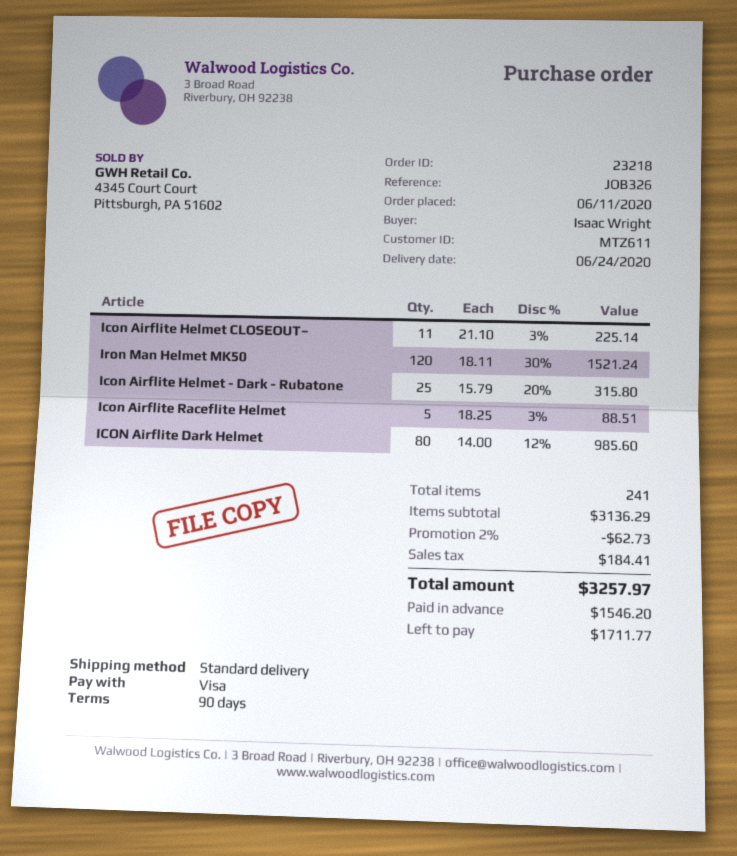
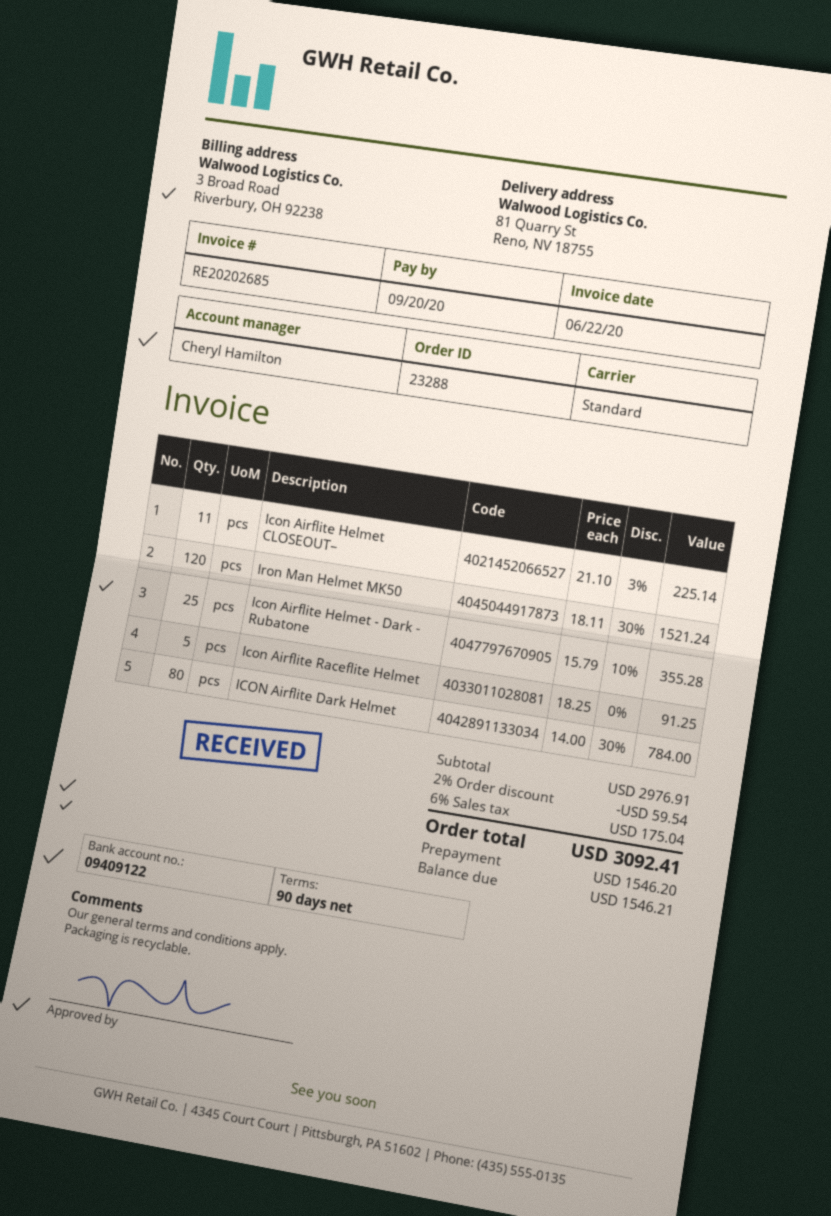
order number: 23218 -> 23288
Icon Airflite Helmet - Dark - Rubatone: 25 x 15.79 - 20% = 315.80 -> 25 x 15.79 - 10% = 355.28
Icon Airflite Raceflite Helmet: 5 x 18.25 - 3% = 88.51 -> 5 x 18.25 = 91.25
ICON Airflite Dark Helmet: 80 x 14.00 - 12% = 985.60 -> 80 x 14.00 - 30% = 784.00
subtotal: 3136.29 -> 2976.91
discount: 2% = 62.73 -> 2% = 59.54
tax: 184.41 -> 175.04
total: 3257.97 -> 3092.41
balance: 1711.77 -> 1546.21

